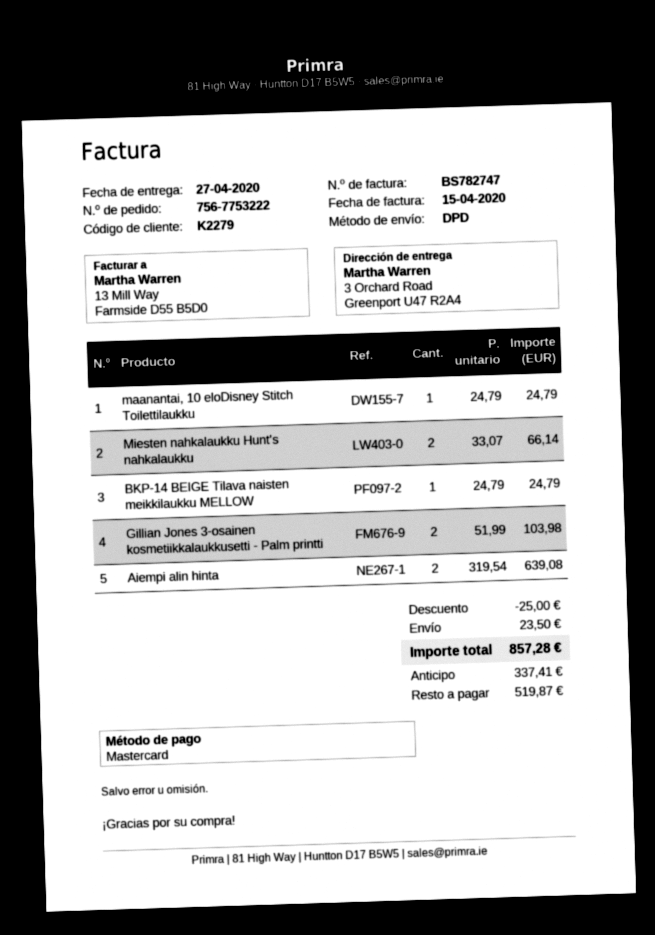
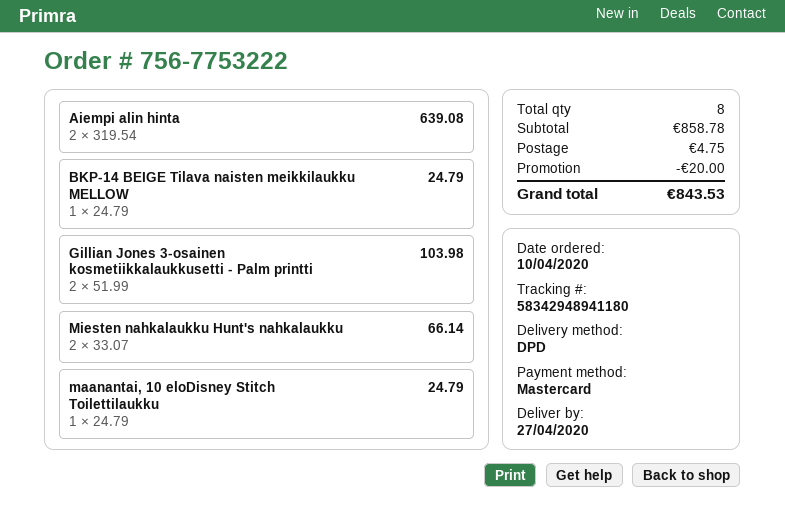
discount: 25.00 -> 20.00
shipping: 23.50 -> 4.75
total: 857.28 -> 843.53

